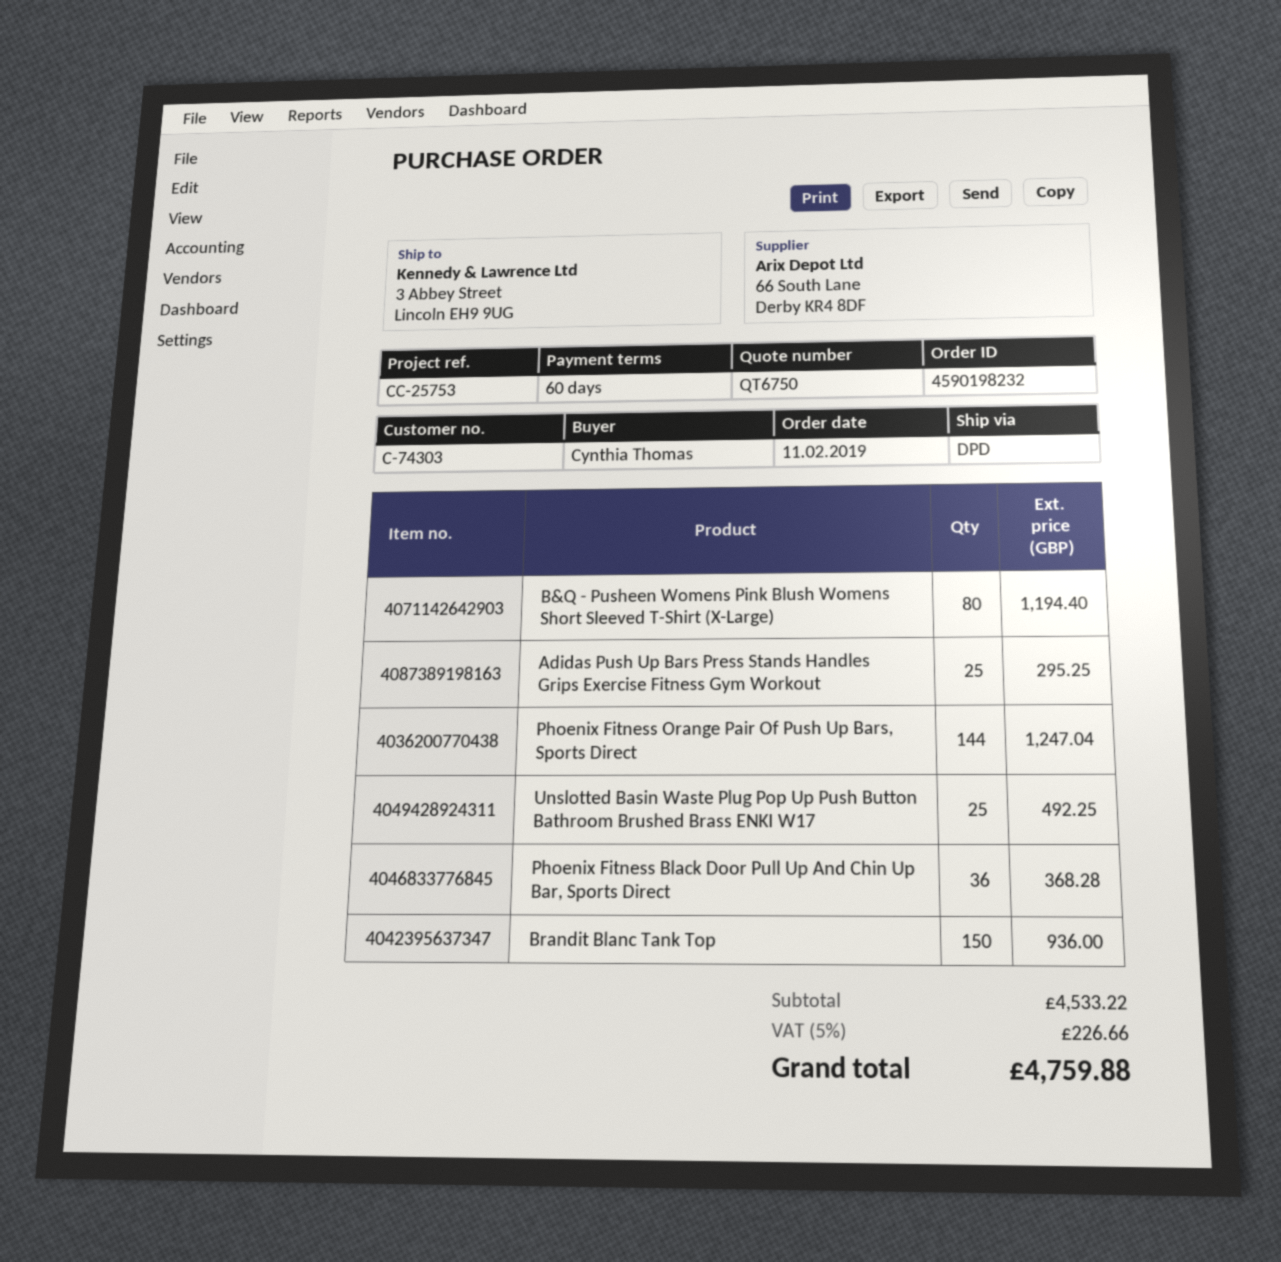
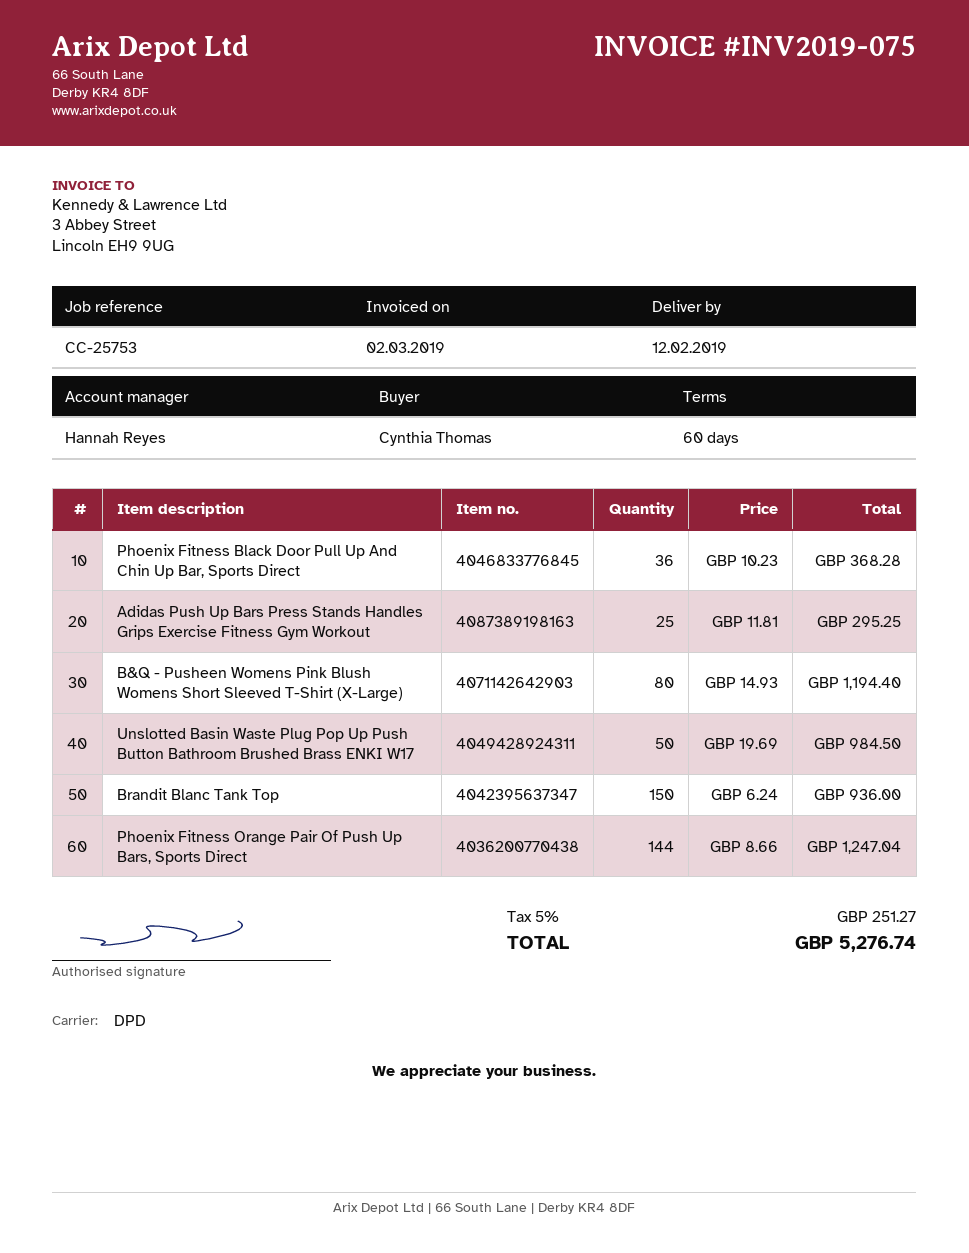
Unslotted Basin Waste Plug Pop Up Push Button Bathroom Brushed Brass ENKI W17: 25 for 492.25 -> 50 for 984.50
tax: 5% = 226.66 -> 5% = 251.27
total: 4759.88 -> 5276.74

